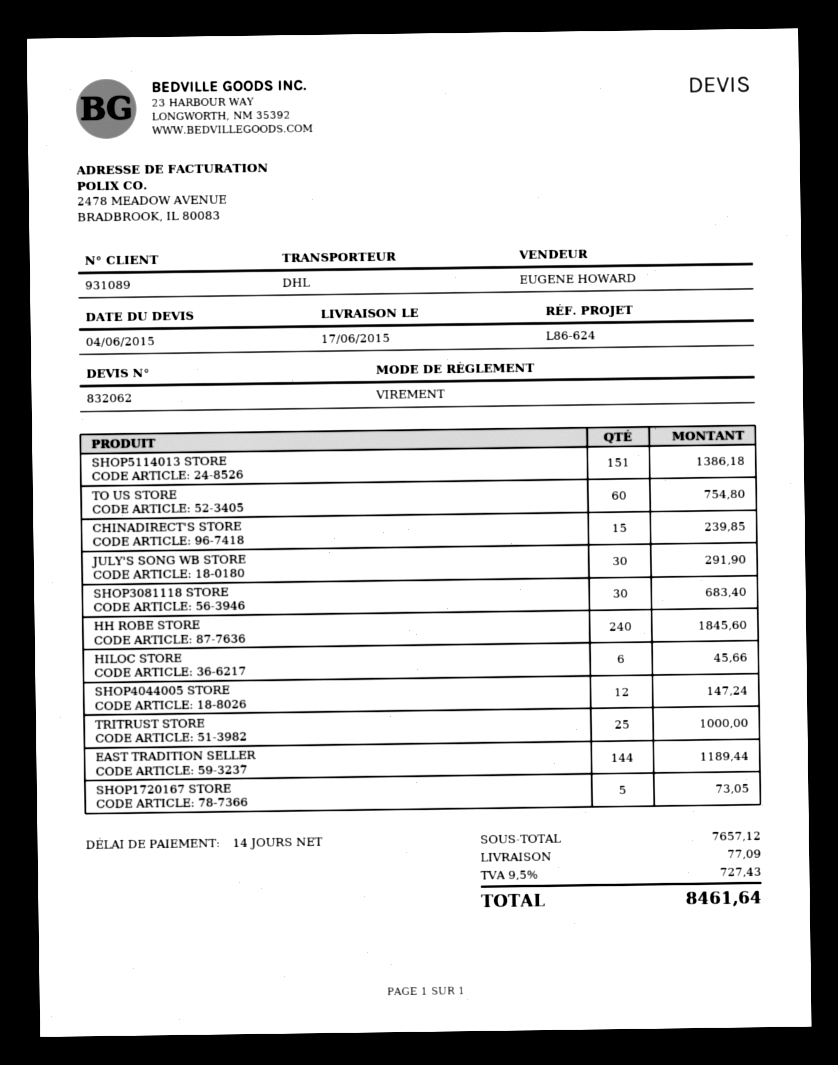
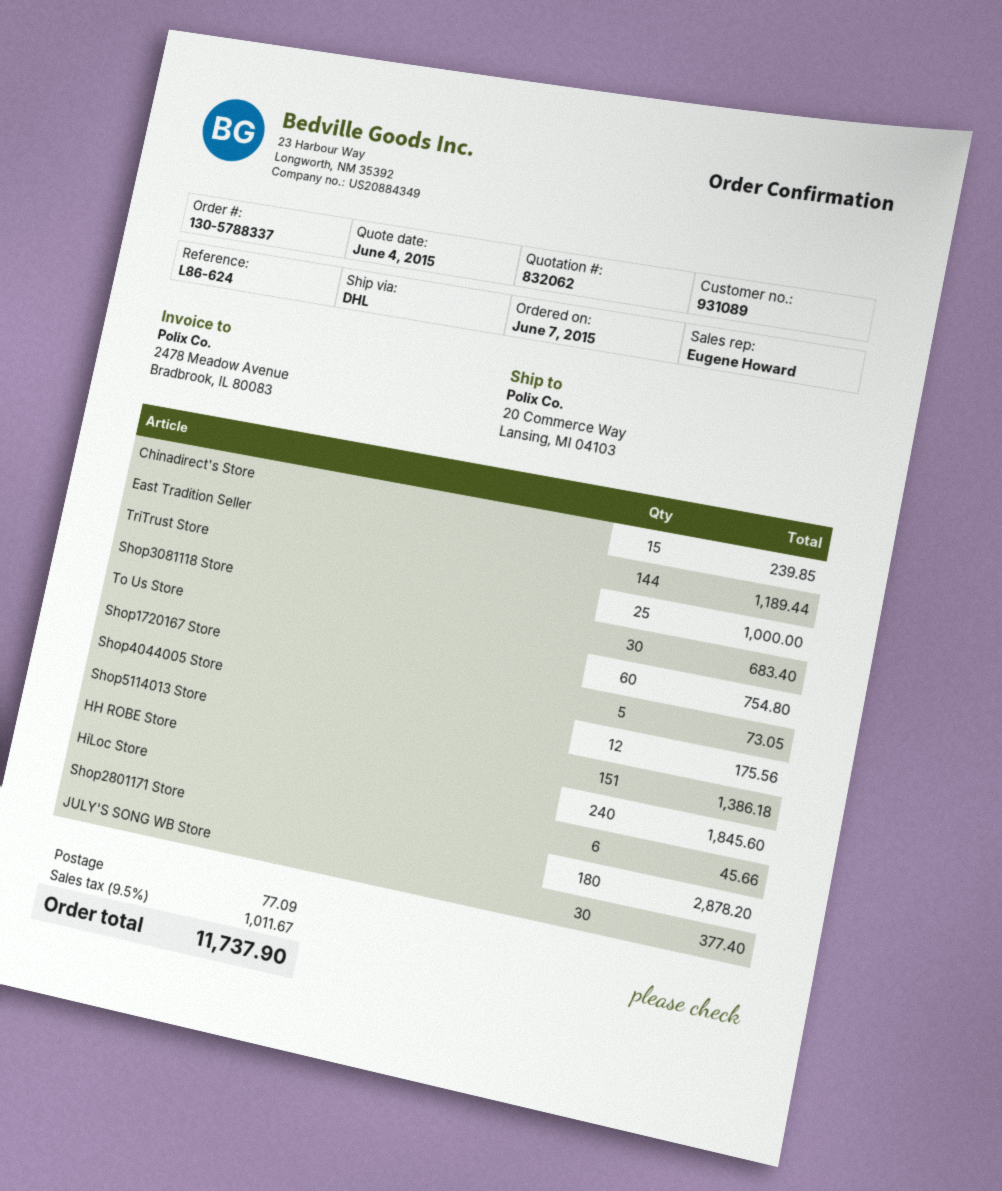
JULY'S SONG WB STORE: 30 for 291.90 -> 30 for 377.40
SHOP4044005 STORE: 12 for 147.24 -> 12 for 175.56
Shop2801171 Store: none -> 180 for 2878.20
tax: 9.5% = 727.43 -> 9.5% = 1011.67
total: 8461.64 -> 11737.90

